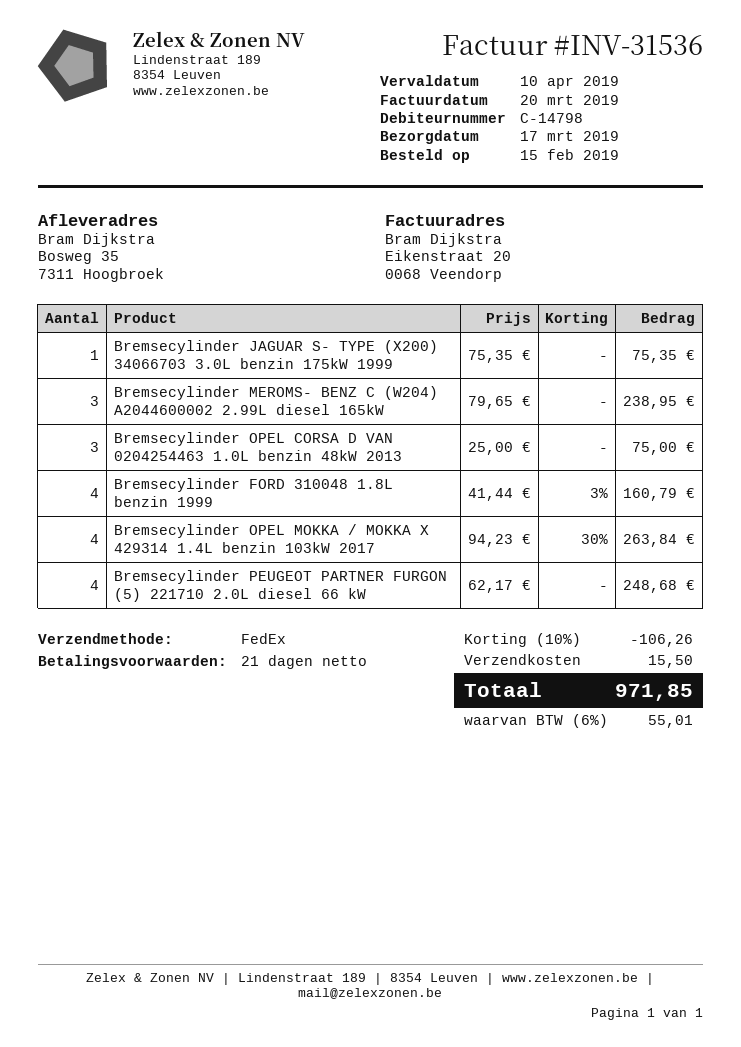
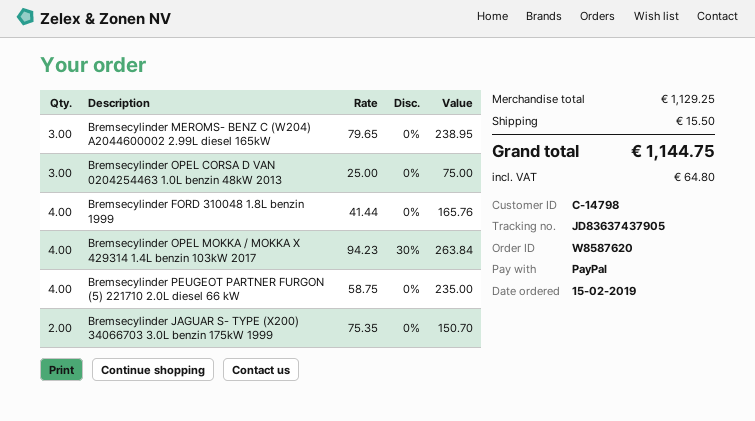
Bremsecylinder JAGUAR S- TYPE (X200) 34066703 3.0L benzin 175kW 1999: 1 x 75.35 = 75.35 -> 2 x 75.35 = 150.70
Bremsecylinder FORD 310048 1.8L benzin 1999: 4 x 41.44 - 3% = 160.79 -> 4 x 41.44 = 165.76
Bremsecylinder PEUGEOT PARTNER FURGON (5) 221710 2.0L diesel 66 kW: 4 x 62.17 = 248.68 -> 4 x 58.75 = 235.00
discount: 10% = 106.26 -> none
tax: 55.01 -> 64.80
total: 971.85 -> 1144.75

